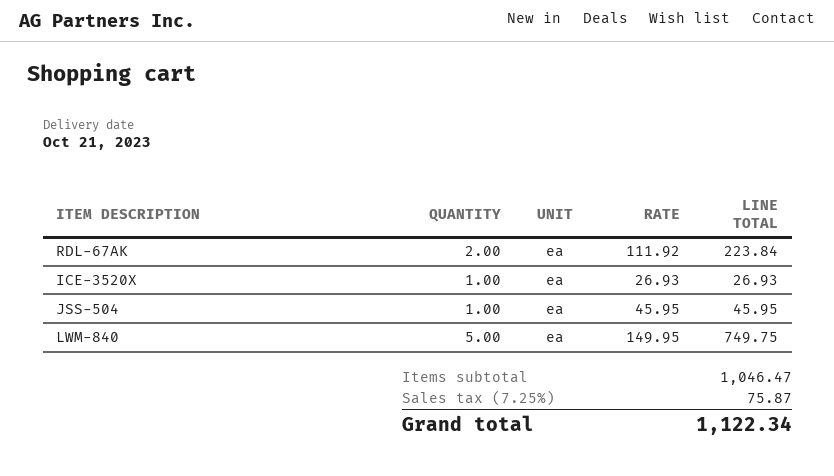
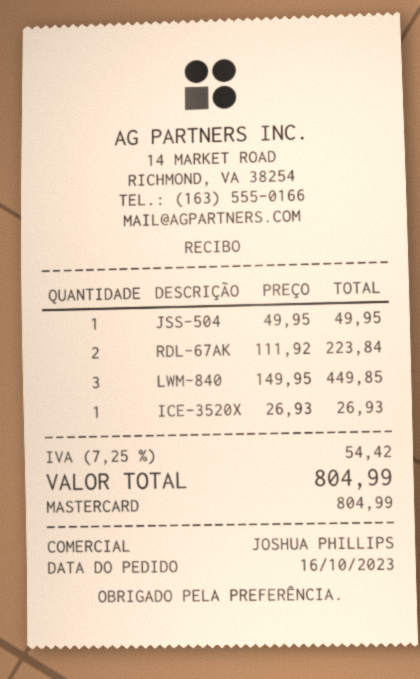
JSS-504: 1 x 45.95 = 45.95 -> 1 x 49.95 = 49.95
LWM-840: 5 x 149.95 = 749.75 -> 3 x 149.95 = 449.85
tax: 7.25% = 75.87 -> 7.25% = 54.42
total: 1122.34 -> 804.99

